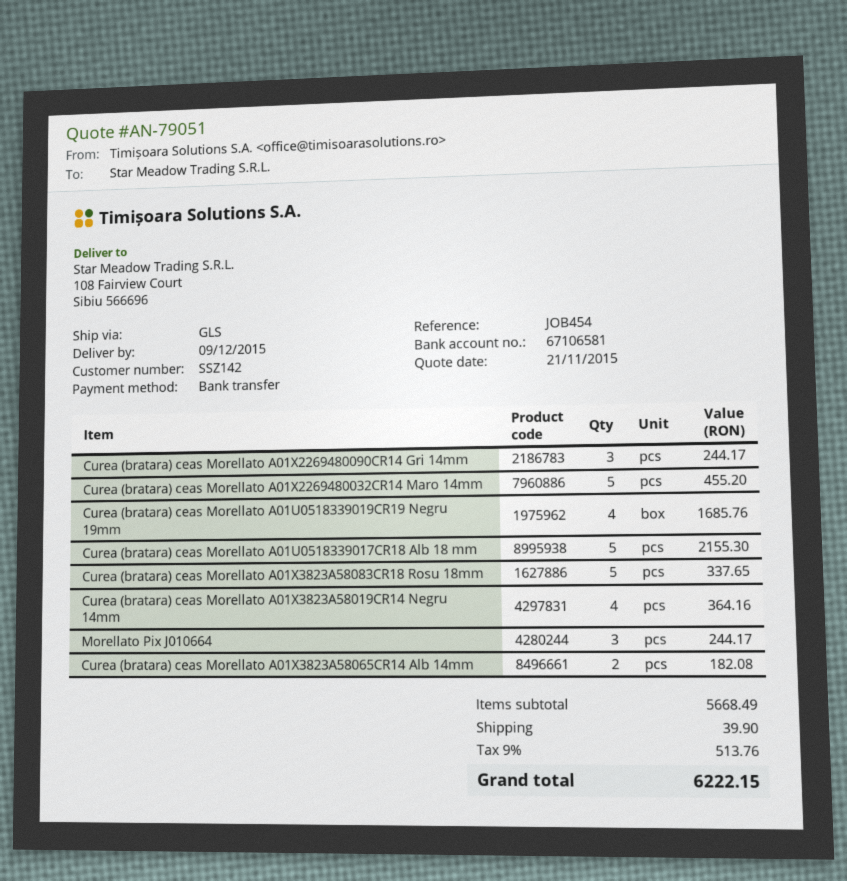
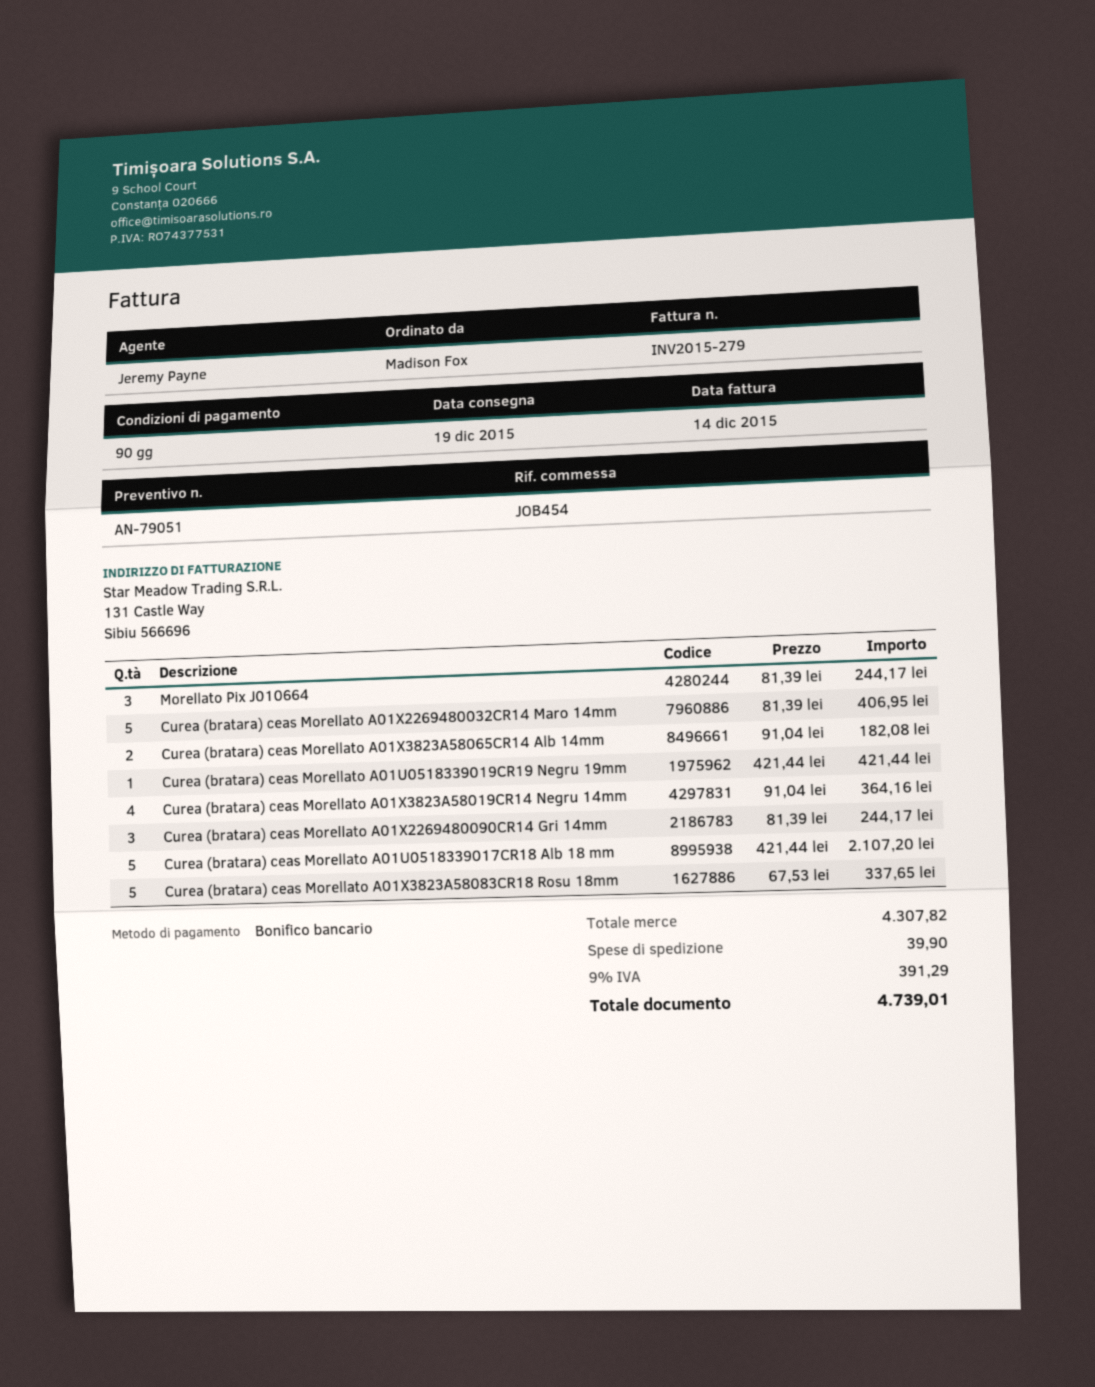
delivery date: 2015-12-09 -> 2015-12-19
Curea (bratara) ceas Morellato A01X2269480032CR14 Maro 14mm: 5 for 455.20 -> 5 for 406.95
Curea (bratara) ceas Morellato A01U0518339019CR19 Negru 19mm: 4 for 1685.76 -> 1 for 421.44
Curea (bratara) ceas Morellato A01U0518339017CR18 Alb 18 mm: 5 for 2155.30 -> 5 for 2107.20
subtotal: 5668.49 -> 4307.82
tax: 9% = 513.76 -> 9% = 391.29
total: 6222.15 -> 4739.01

